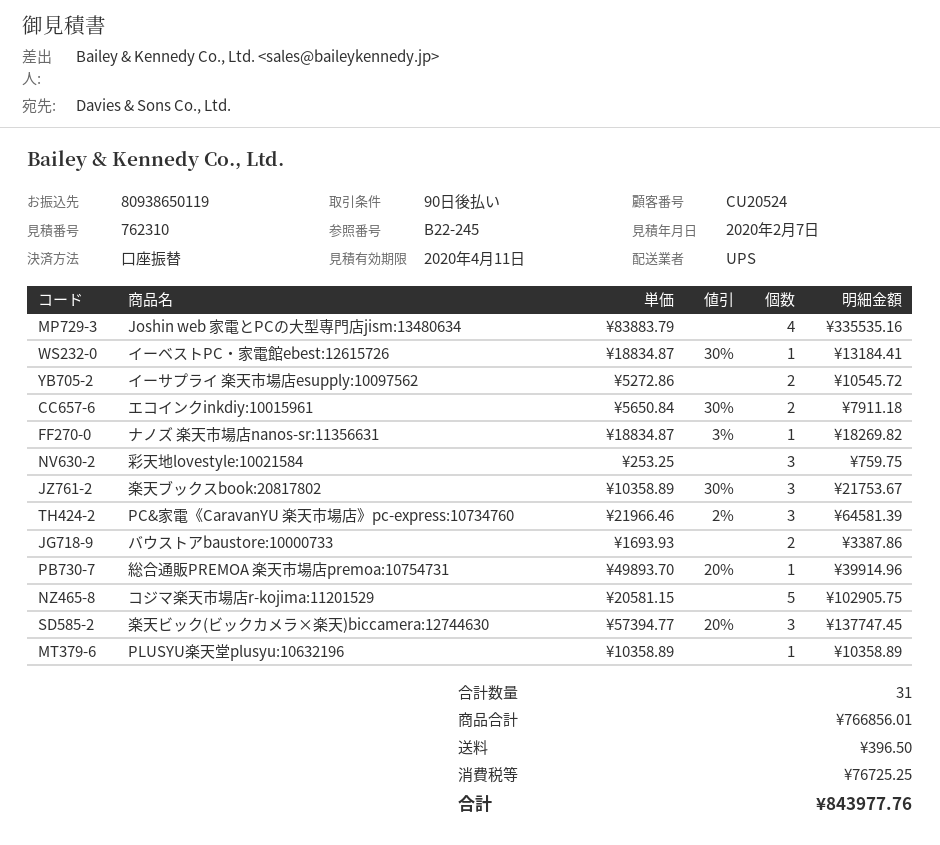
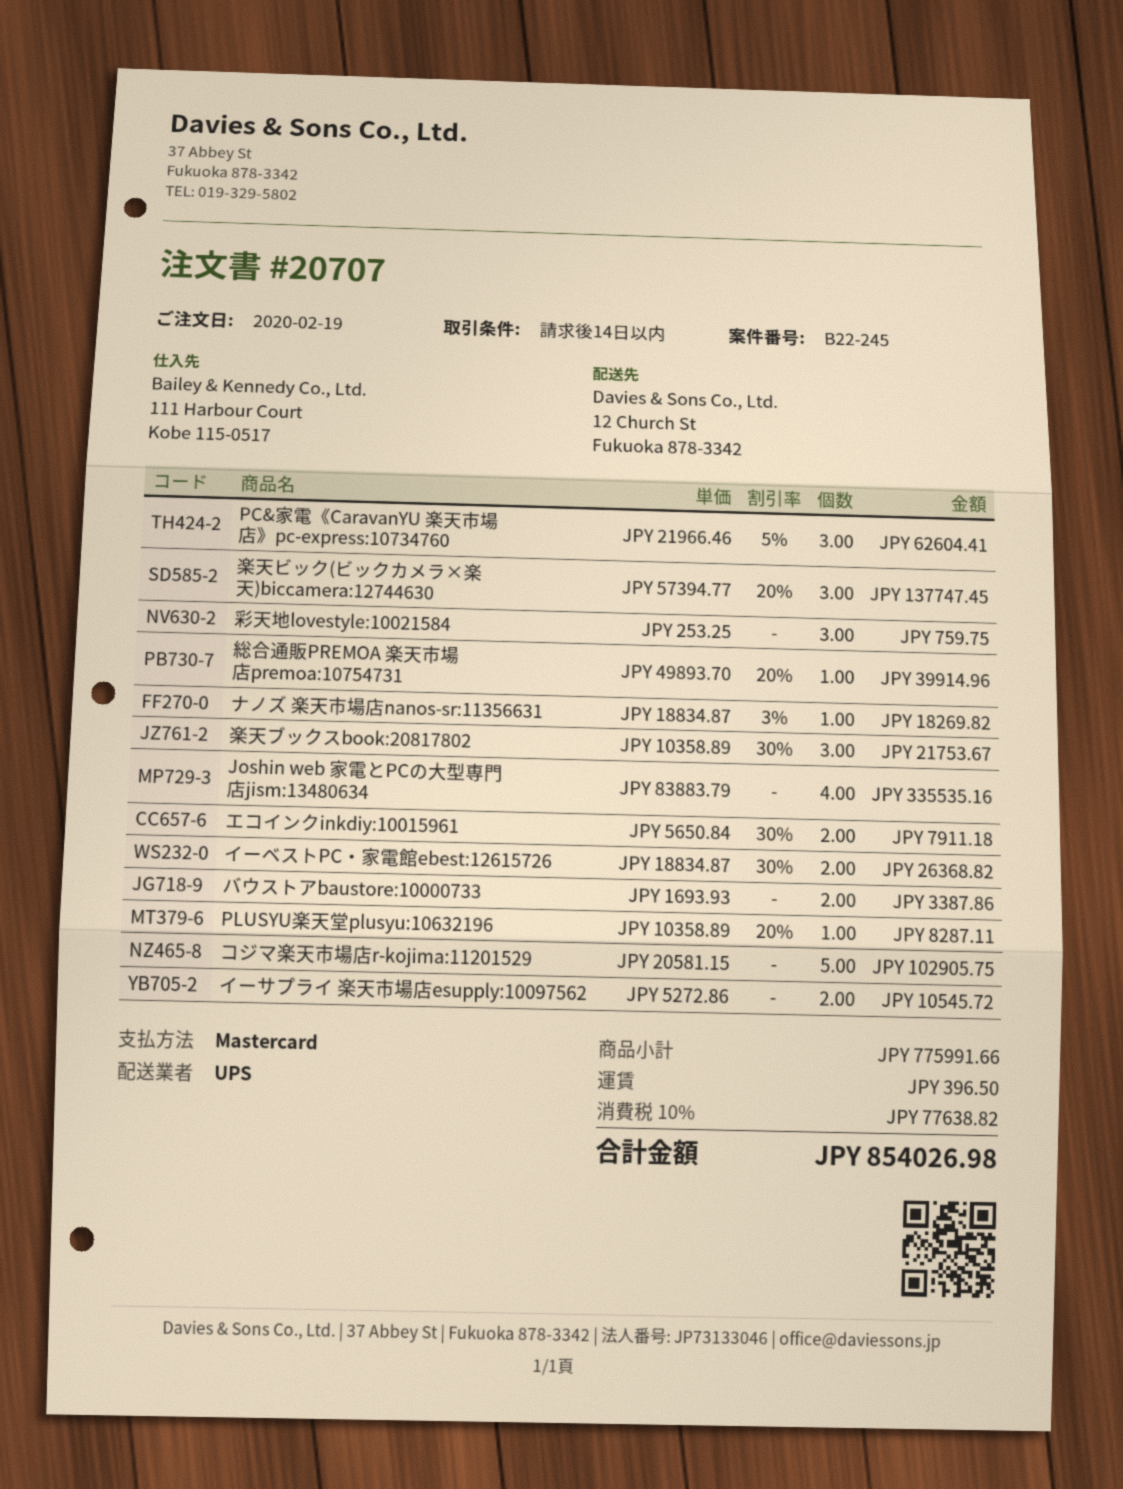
payment terms: 90 days -> 14 days
payment method: direct debit -> Mastercard
イーベストPC・家電館ebest:12615726: 1 x 18834.87 - 30% = 13184.41 -> 2 x 18834.87 - 30% = 26368.82
PC&家電《CaravanYU 楽天市場店》pc-express:10734760: 3 x 21966.46 - 2% = 64581.39 -> 3 x 21966.46 - 5% = 62604.41
PLUSYU楽天堂plusyu:10632196: 1 x 10358.89 = 10358.89 -> 1 x 10358.89 - 20% = 8287.11
subtotal: 766856.01 -> 775991.66
tax: 76725.25 -> 77638.82
total: 843977.76 -> 854026.98

